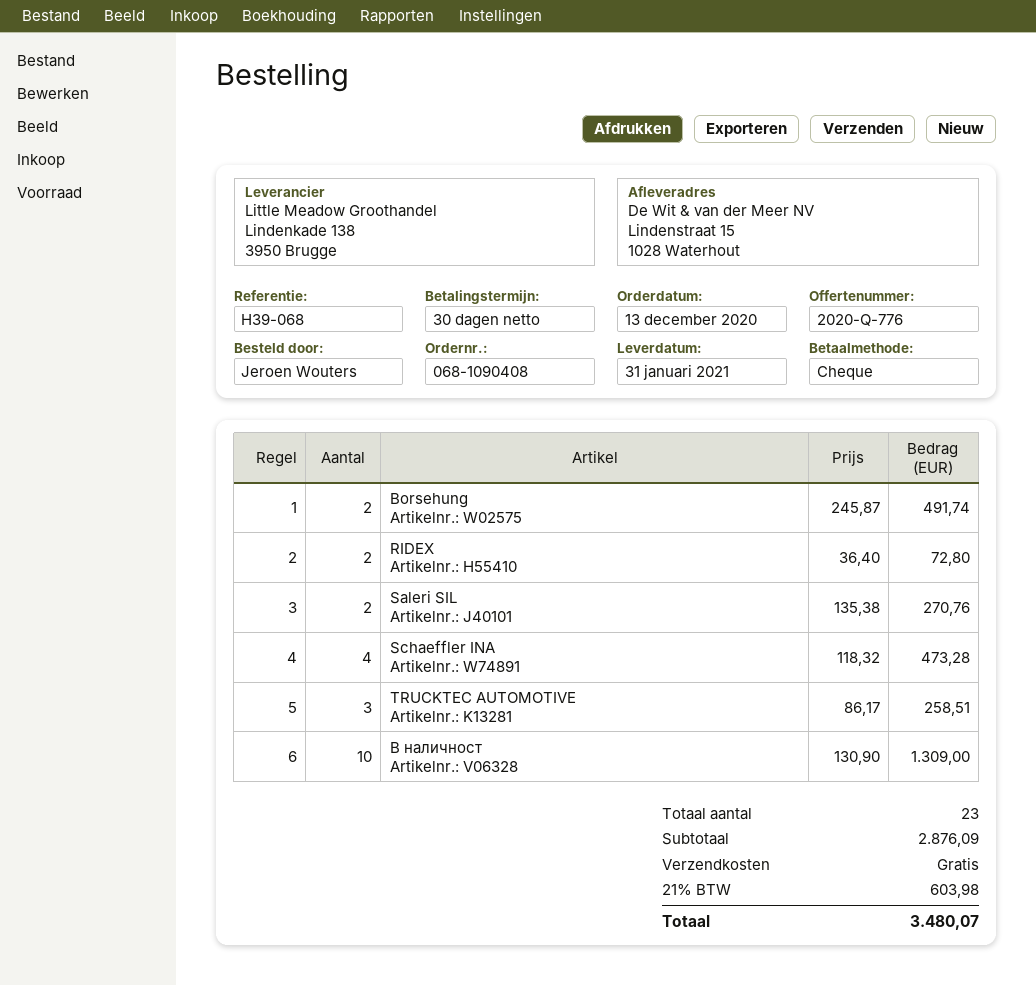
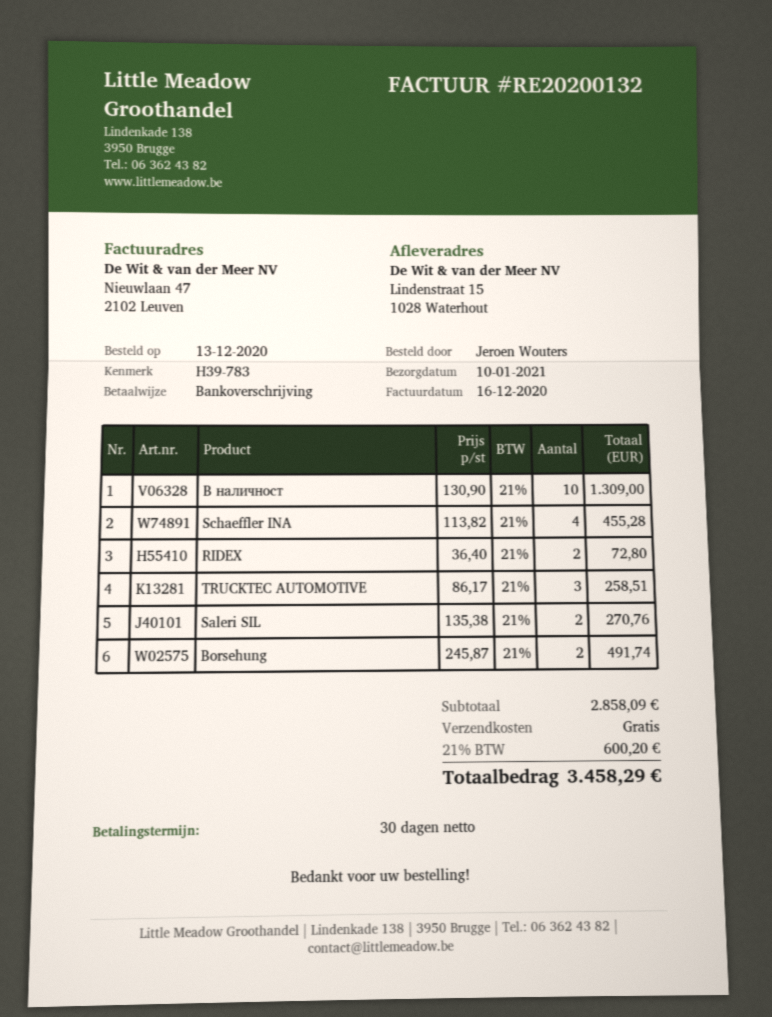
delivery date: 2021-01-31 -> 2021-01-10
reference: H39-068 -> H39-783
payment method: cheque -> bank transfer
Schaeffler INA: 4 x 118.32 = 473.28 -> 4 x 113.82 = 455.28
subtotal: 2876.09 -> 2858.09
tax: 21% = 603.98 -> 21% = 600.20
total: 3480.07 -> 3458.29

